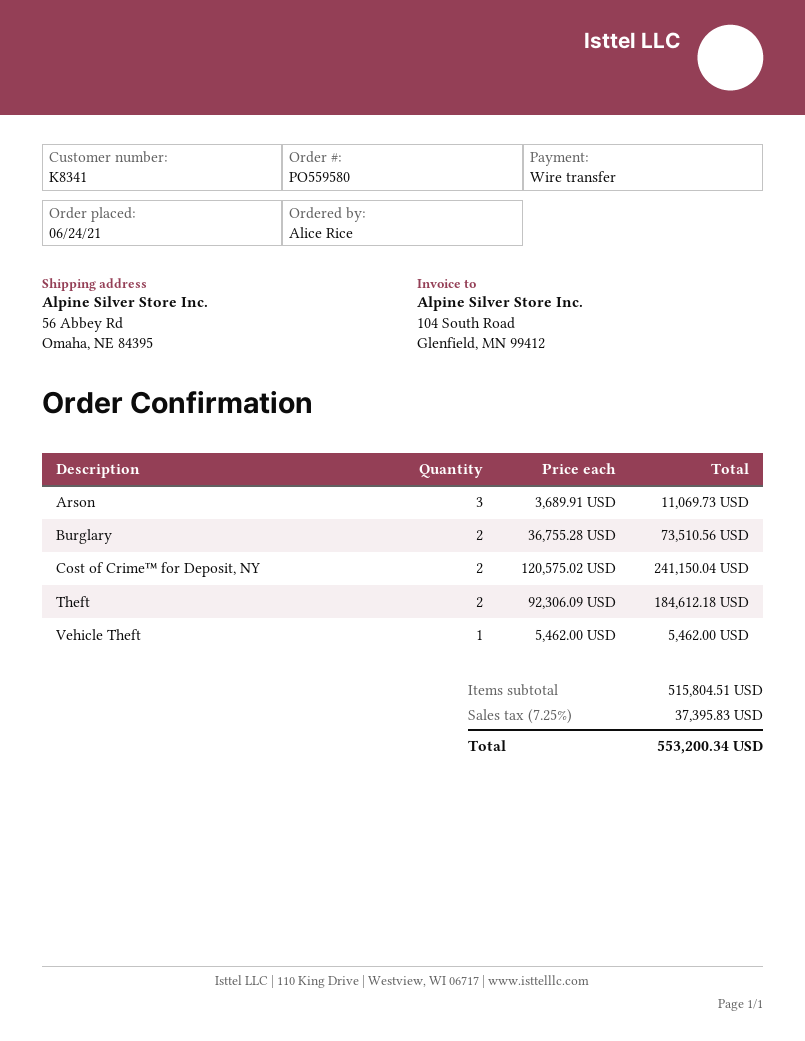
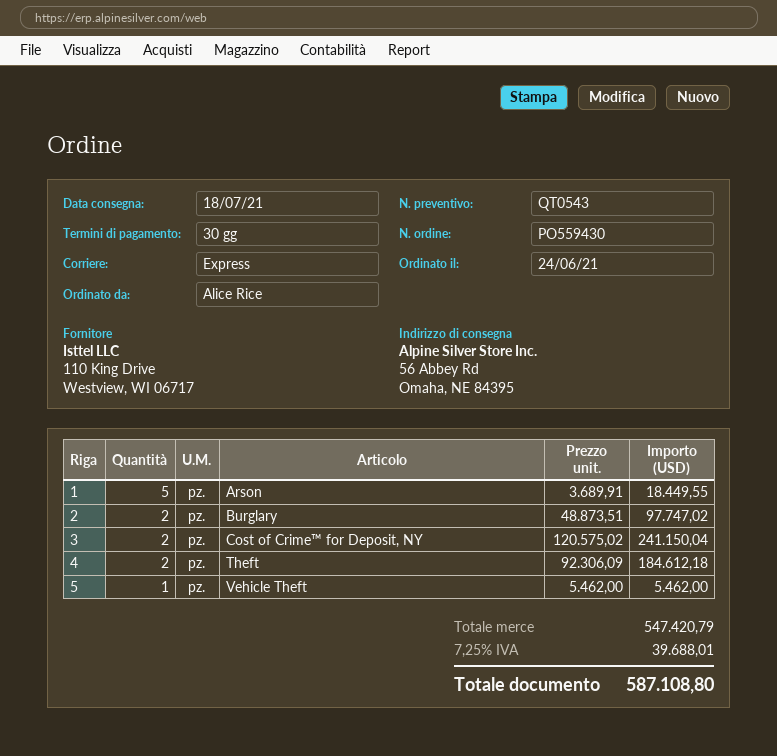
order number: PO559580 -> PO559430
Arson: 3 x 3689.91 = 11069.73 -> 5 x 3689.91 = 18449.55
Burglary: 2 x 36755.28 = 73510.56 -> 2 x 48873.51 = 97747.02
subtotal: 515804.51 -> 547420.79
tax: 7.25% = 37395.83 -> 7.25% = 39688.01
total: 553200.34 -> 587108.80

